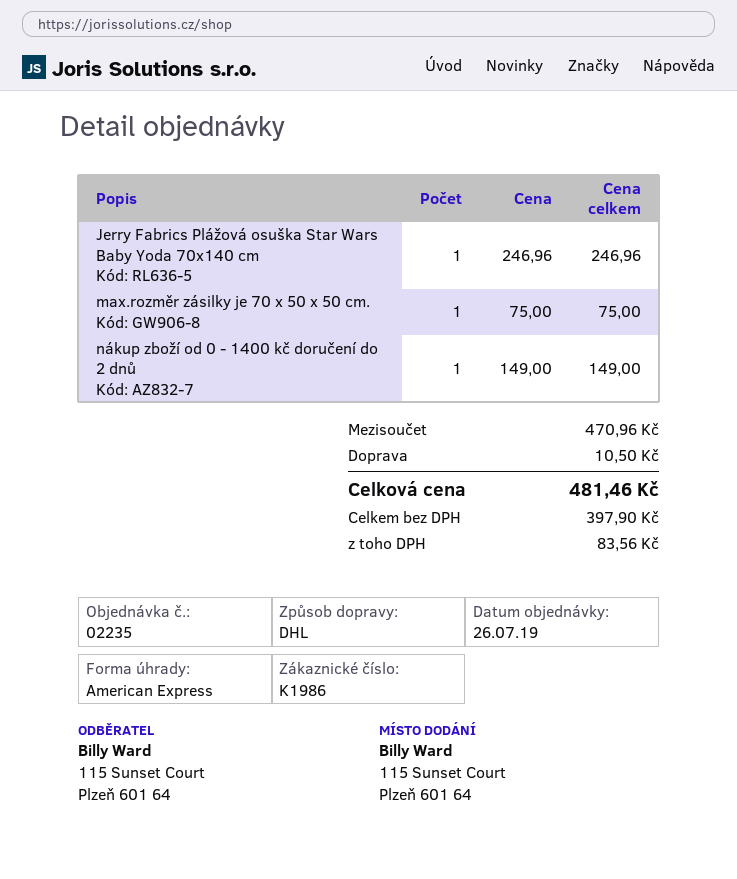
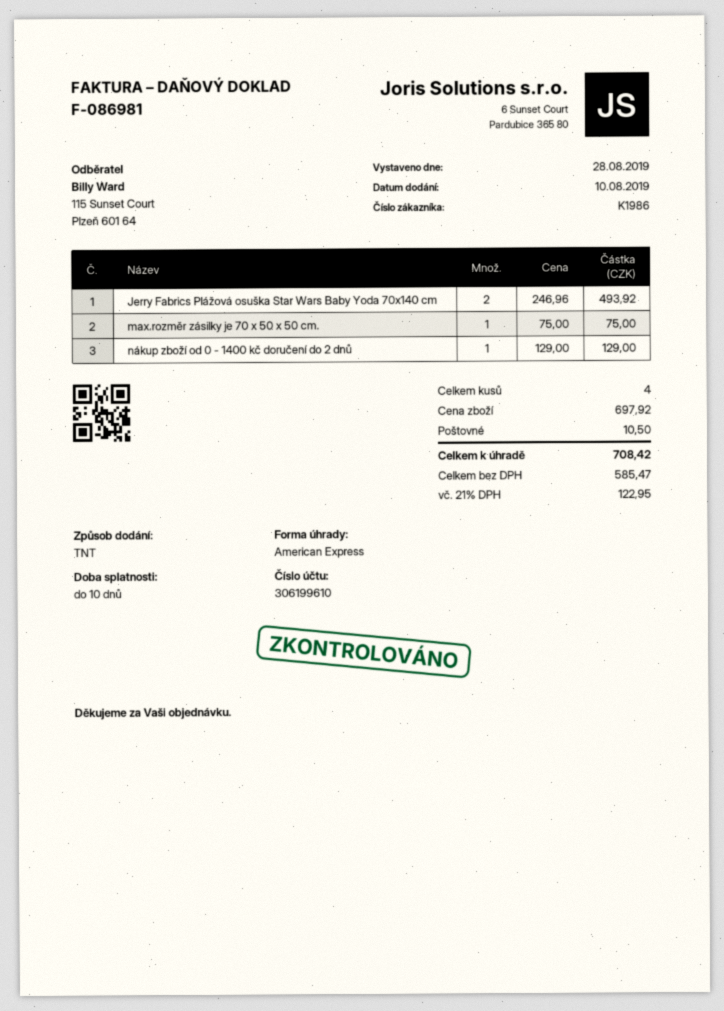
shipping method: DHL -> TNT
Jerry Fabrics Plážová osuška Star Wars Baby Yoda 70x140 cm: 1 x 246.96 = 246.96 -> 2 x 246.96 = 493.92
nákup zboží od 0 - 1400 kč doručení do 2 dnů: 1 x 149.00 = 149.00 -> 1 x 129.00 = 129.00
subtotal: 470.96 -> 697.92
net: 397.90 -> 585.47
tax: 83.56 -> 122.95
total: 481.46 -> 708.42

